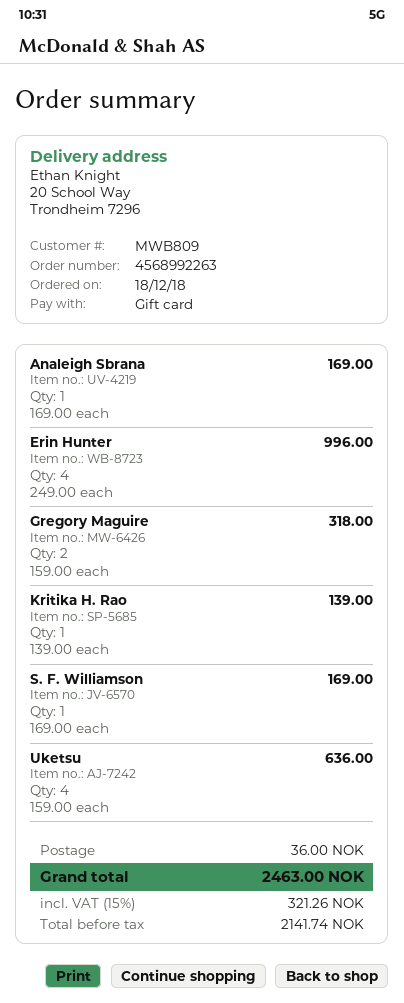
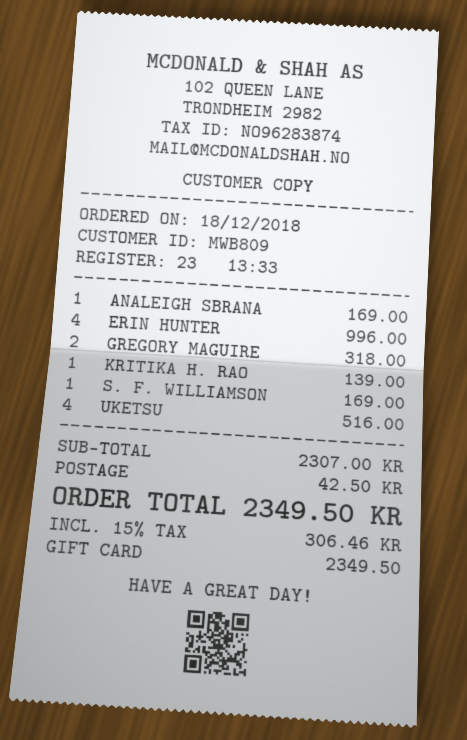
Uketsu: 4 for 636.00 -> 4 for 516.00
shipping: 36.00 -> 42.50
tax: 15% = 321.26 -> 15% = 306.46
total: 2463.00 -> 2349.50

